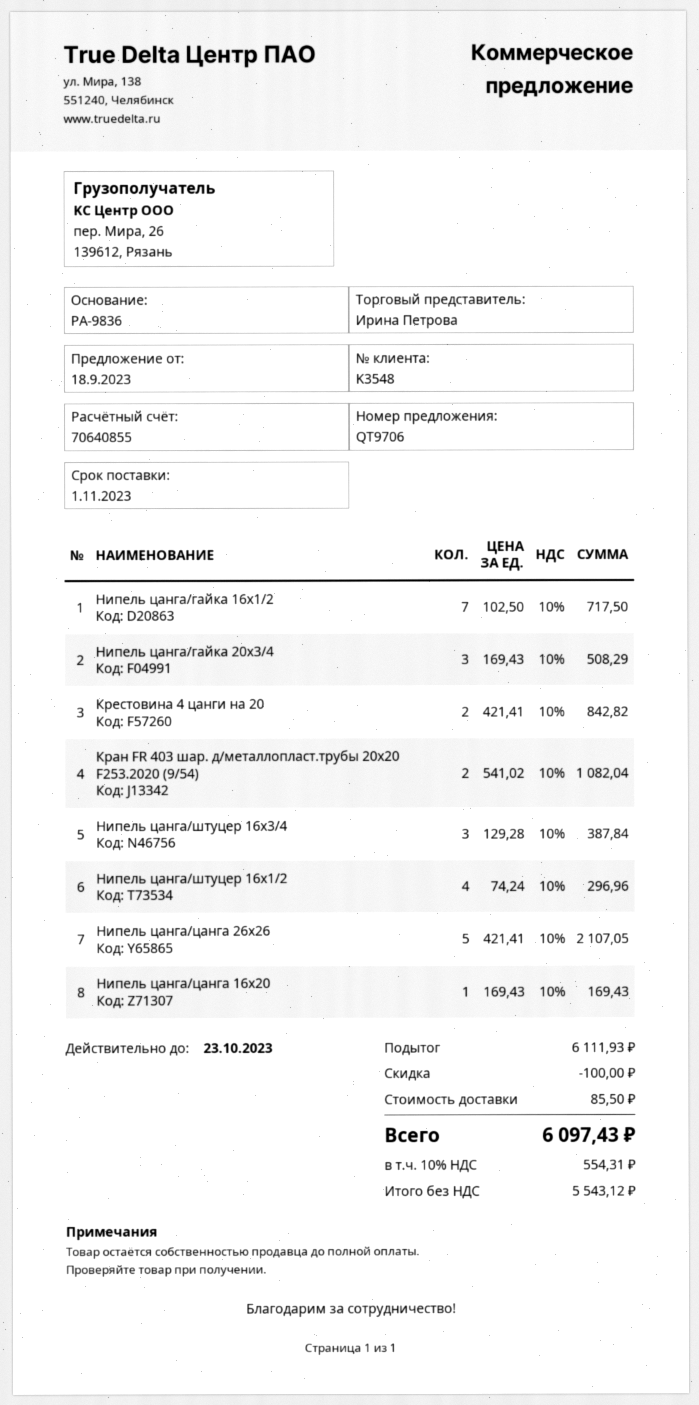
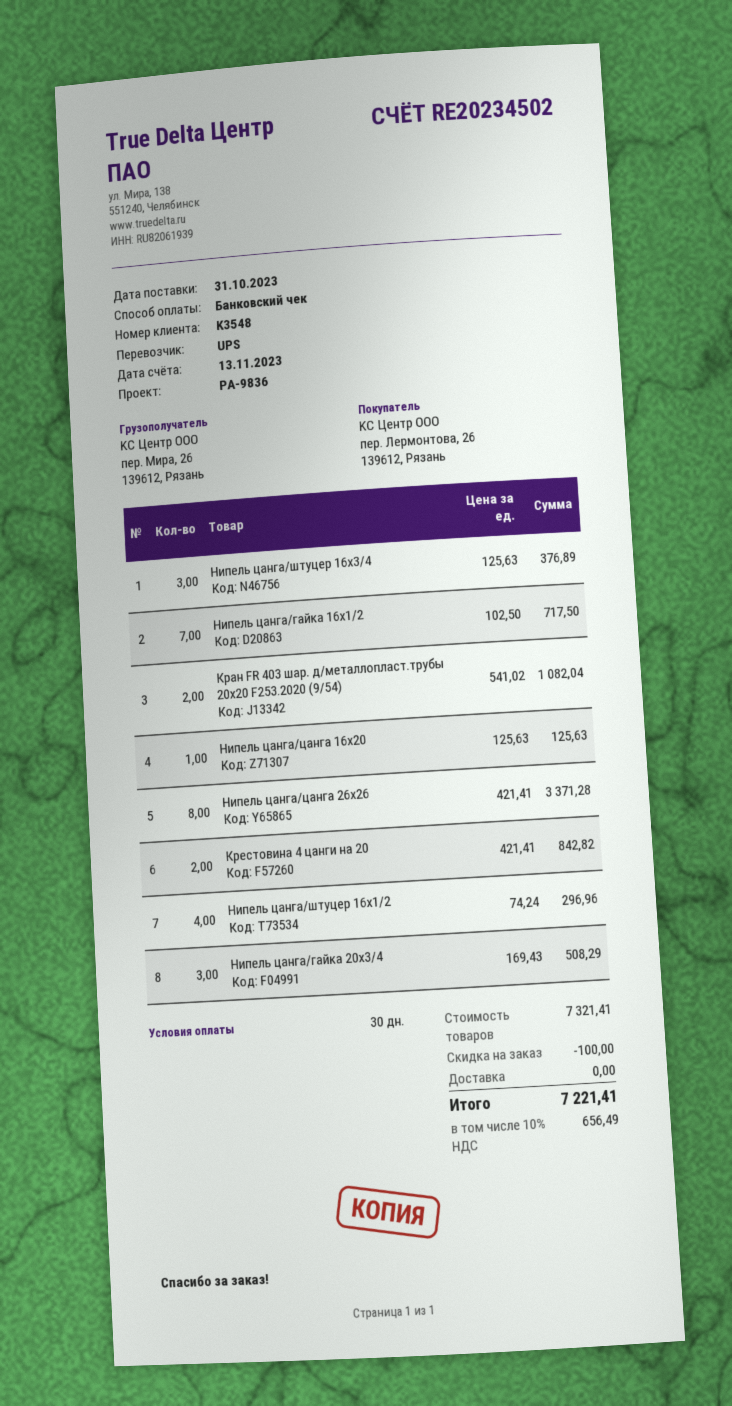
delivery date: 2023-11-01 -> 2023-10-31
Нипель цанга/штуцер 16х3/4: 3 x 129.28 = 387.84 -> 3 x 125.63 = 376.89
Нипель цанга/цанга 26х26: 5 x 421.41 = 2107.05 -> 8 x 421.41 = 3371.28
Нипель цанга/цанга 16х20: 1 x 169.43 = 169.43 -> 1 x 125.63 = 125.63
subtotal: 6111.93 -> 7321.41
shipping: 85.50 -> 0.00
tax: 10% = 554.31 -> 10% = 656.49
total: 6097.43 -> 7221.41

